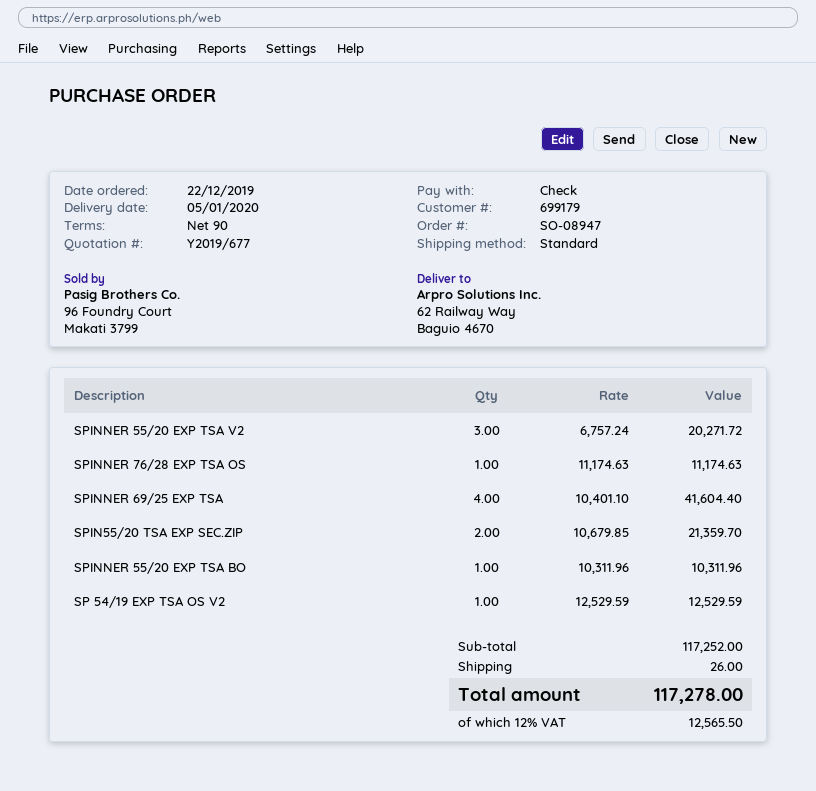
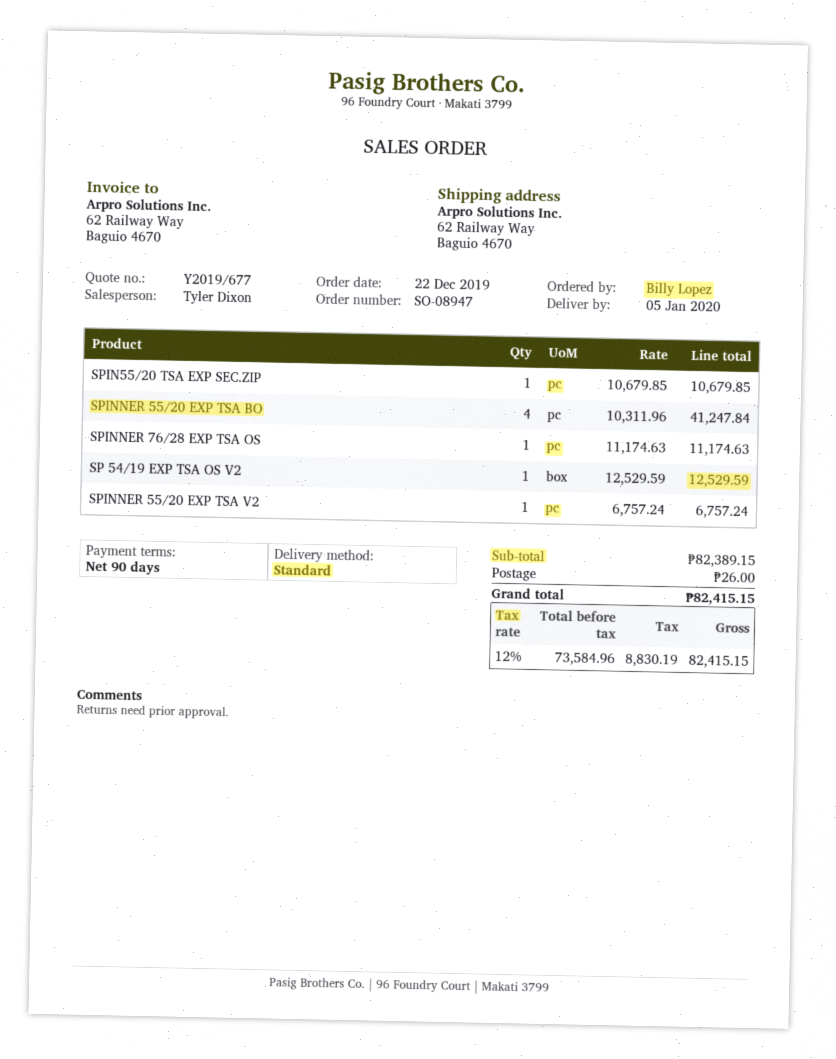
SPINNER 55/20 EXP TSA V2: 3 x 6757.24 = 20271.72 -> 1 x 6757.24 = 6757.24
SPINNER 69/25 EXP TSA: 4 x 10401.10 = 41604.40 -> none
SPIN55/20 TSA EXP SEC.ZIP: 2 x 10679.85 = 21359.70 -> 1 x 10679.85 = 10679.85
SPINNER 55/20 EXP TSA BO: 1 x 10311.96 = 10311.96 -> 4 x 10311.96 = 41247.84
subtotal: 117252.00 -> 82389.15
tax: 12% = 12565.50 -> 12% = 8830.19
total: 117278.00 -> 82415.15

